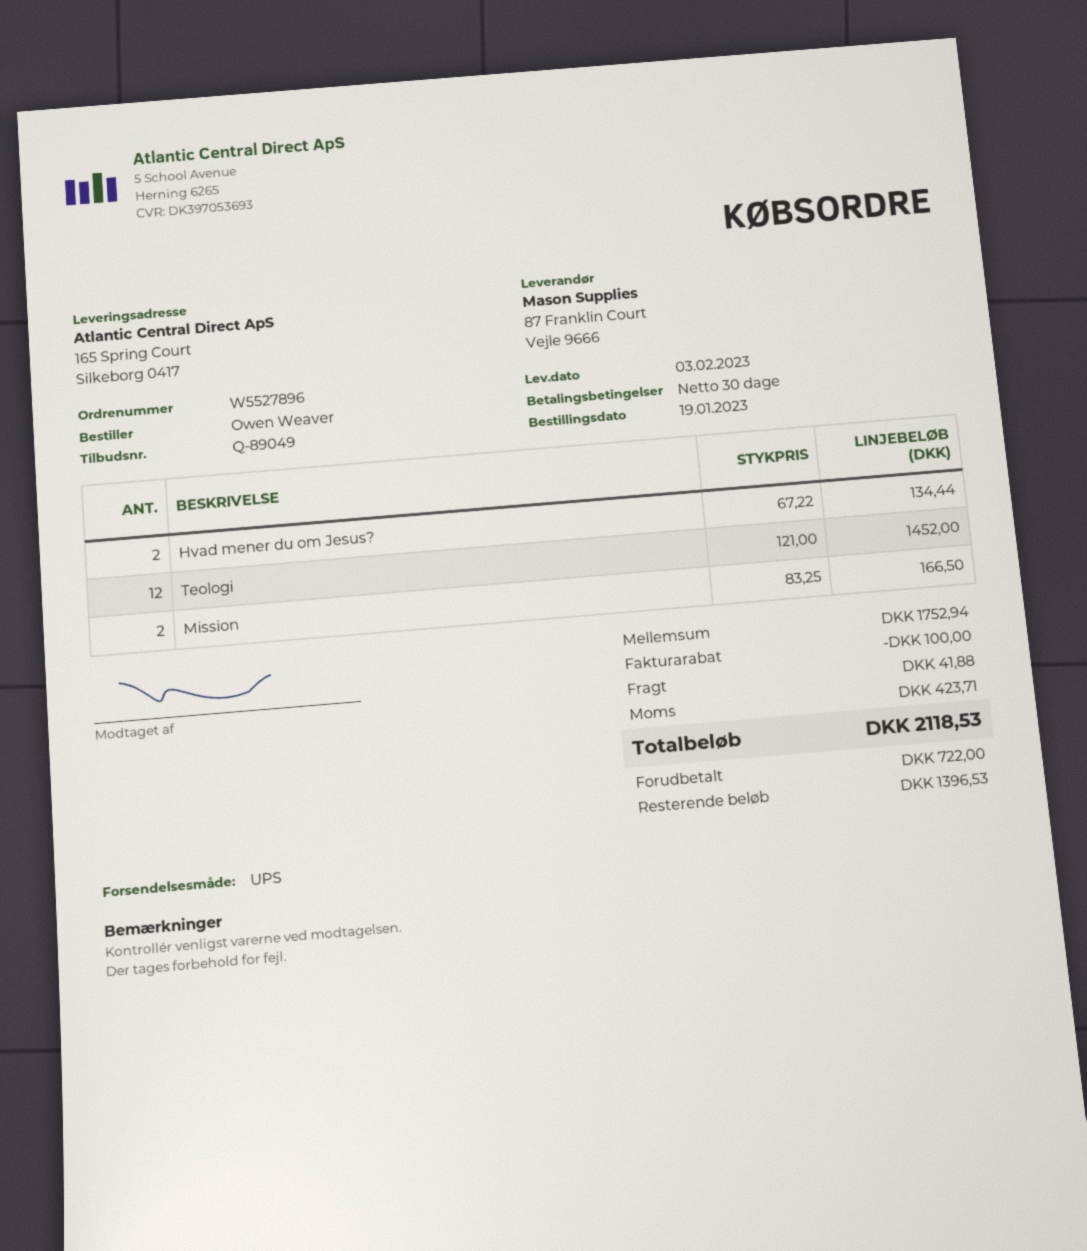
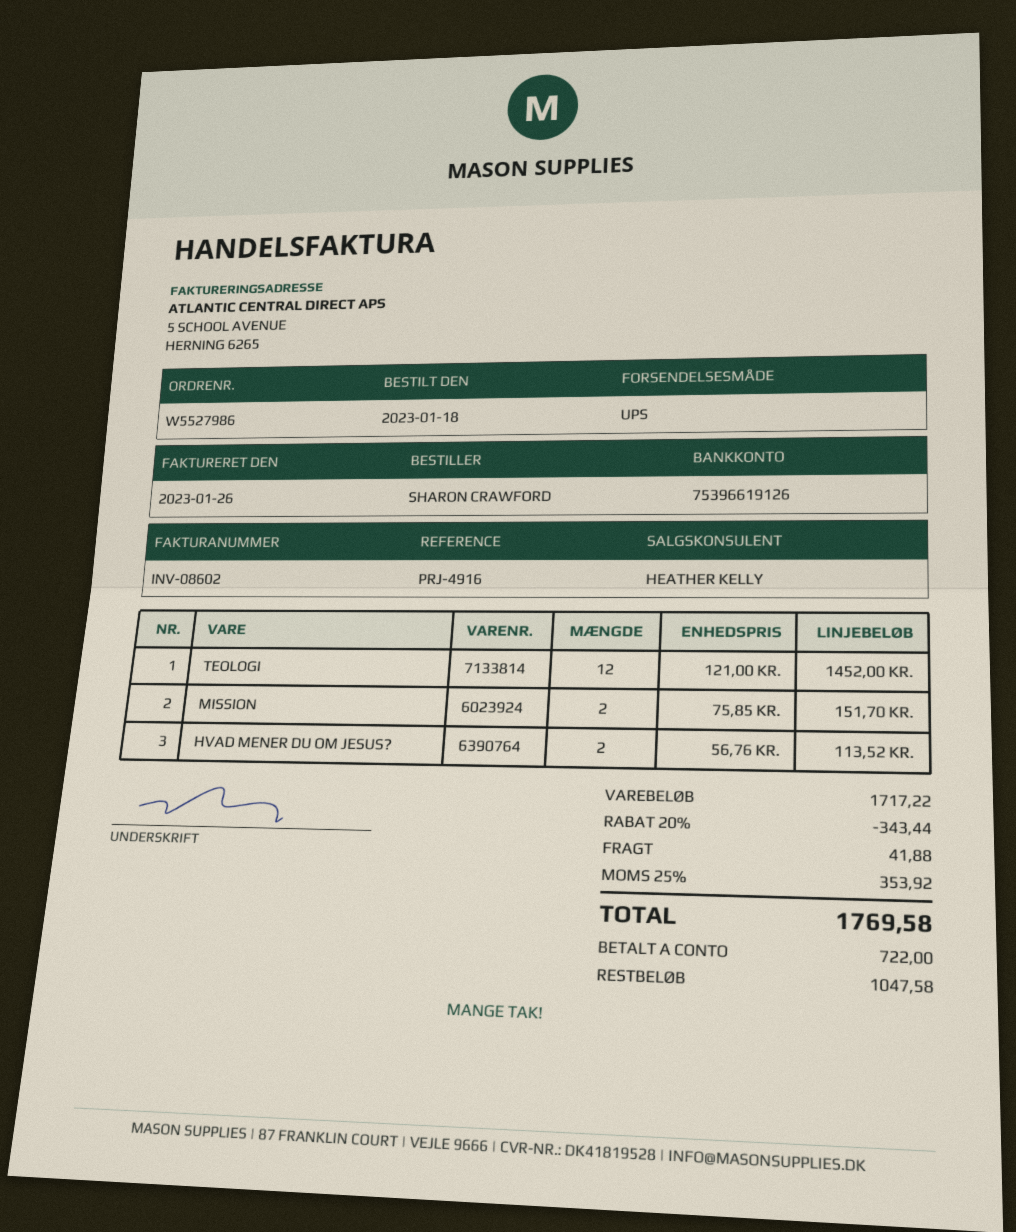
order number: W5527896 -> W5527986
order date: 2023-01-19 -> 2023-01-18
ordered by: Owen Weaver -> SHARON CRAWFORD
Hvad mener du om Jesus?: 2 x 67.22 = 134.44 -> 2 x 56.76 = 113.52
Mission: 2 x 83.25 = 166.50 -> 2 x 75.85 = 151.70
subtotal: 1752.94 -> 1717.22
discount: 100.00 -> 343.44
tax: 423.71 -> 353.92
total: 2118.53 -> 1769.58
balance: 1396.53 -> 1047.58

